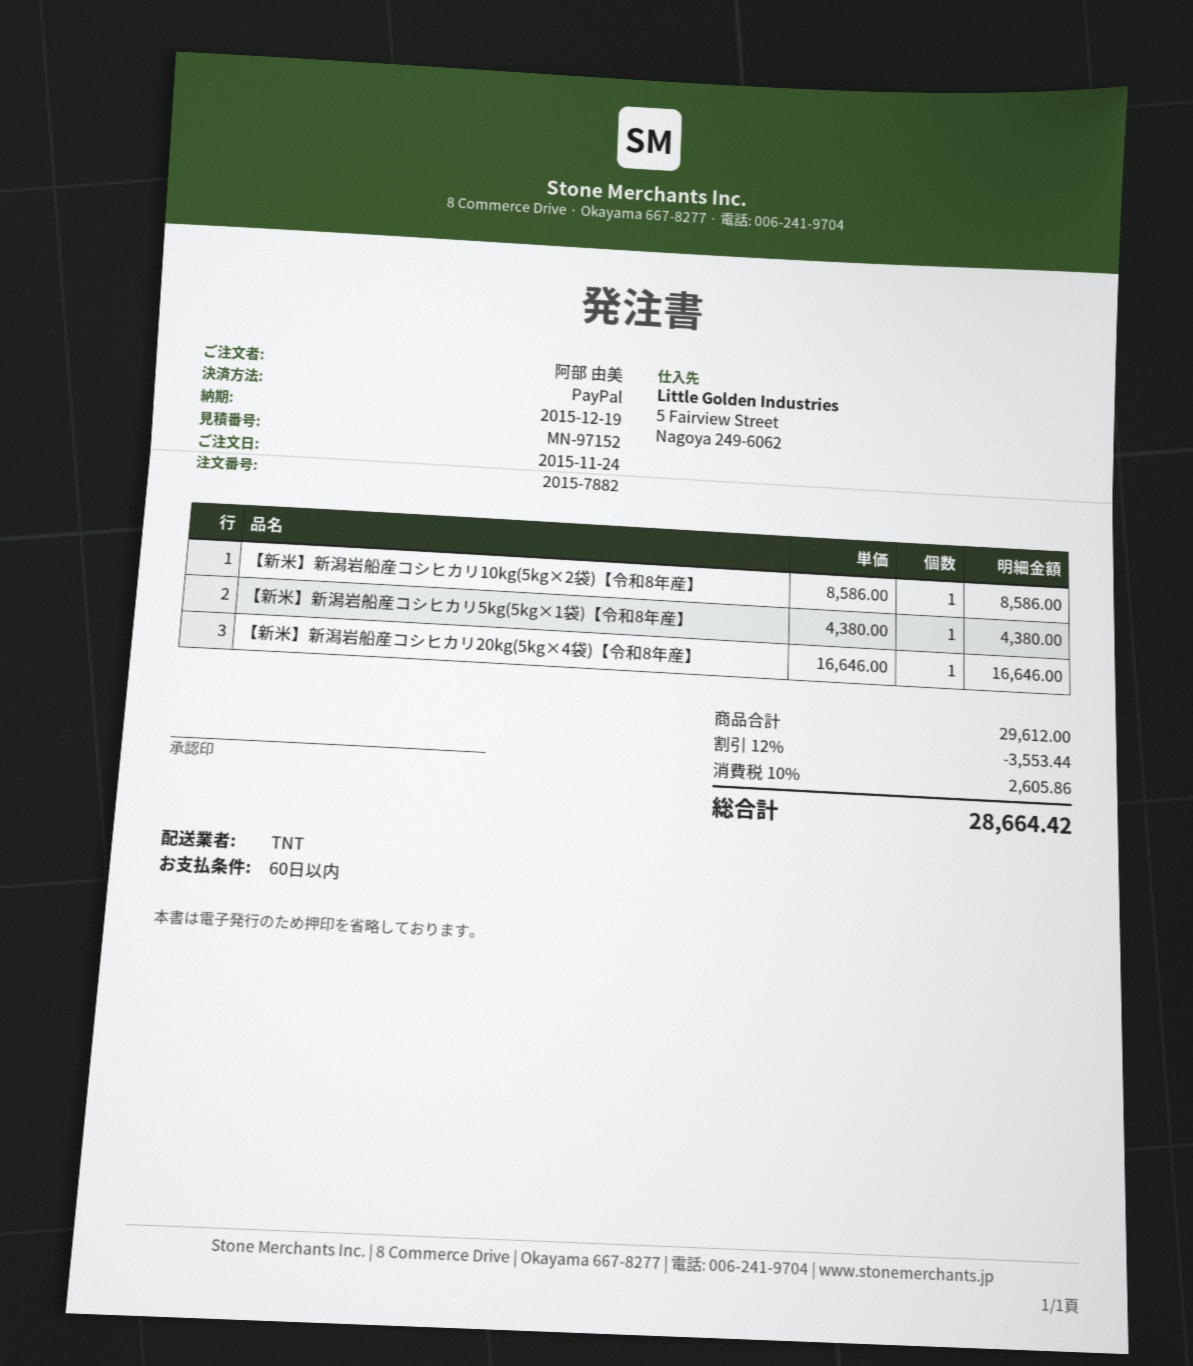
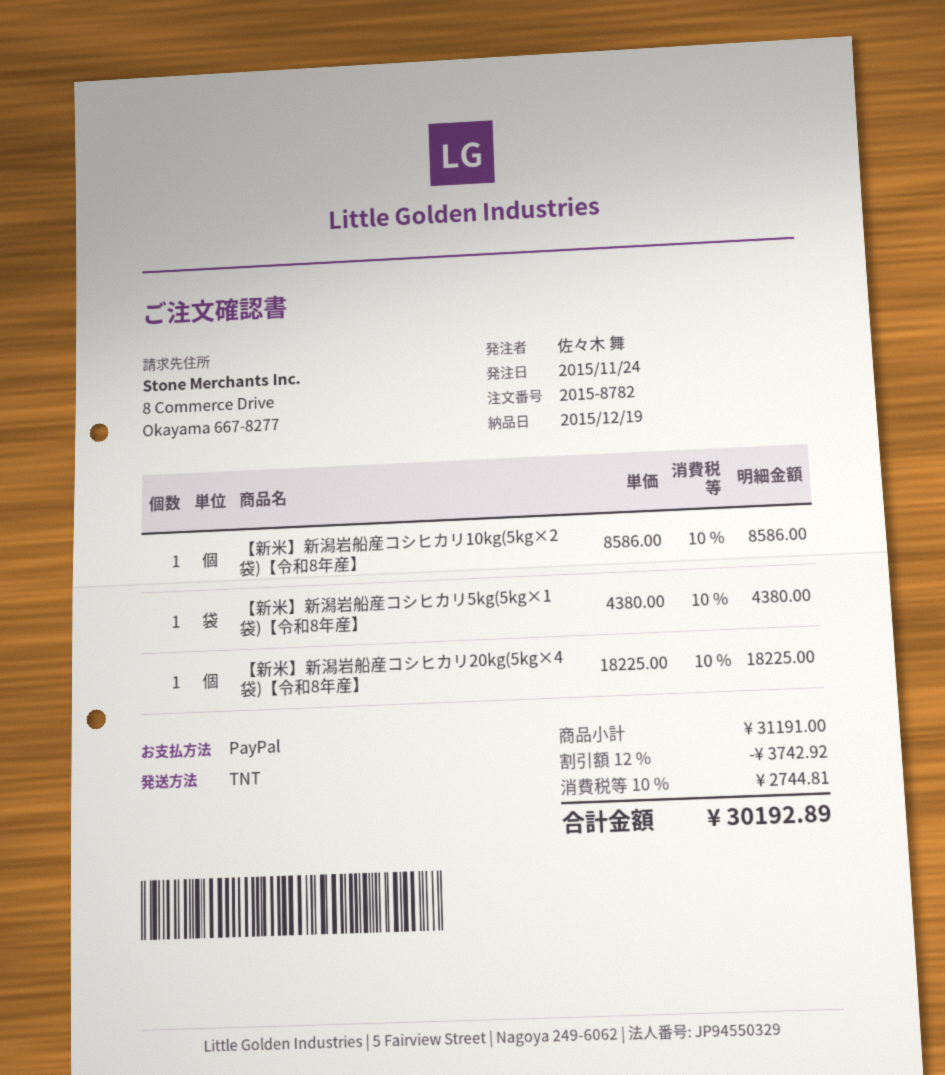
order number: 2015-7882 -> 2015-8782
ordered by: 阿部 由美 -> 佐々木 舞
【新米】新潟岩船産コシヒカリ20kg(5kg×4袋)【令和8年産】: 1 x 16646.00 = 16646.00 -> 1 x 18225.00 = 18225.00
subtotal: 29612.00 -> 31191.00
discount: 12% = 3553.44 -> 12% = 3742.92
tax: 10% = 2605.86 -> 10% = 2744.81
total: 28664.42 -> 30192.89

